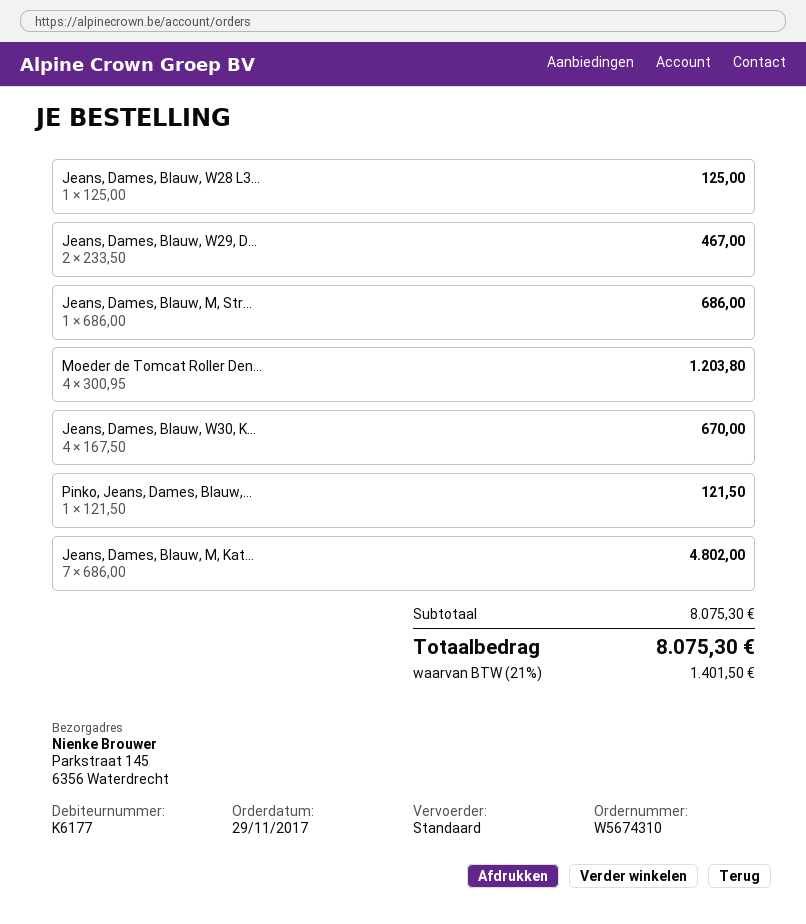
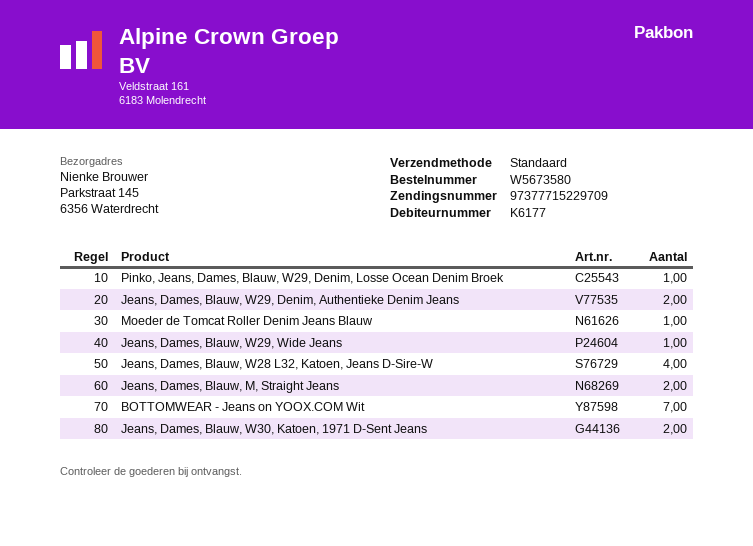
order number: W5674310 -> W5673580
Jeans, Dames, Blauw, W28 L3...: 1 -> 4
Jeans, Dames, Blauw, M, Str...: 1 -> 2
Moeder de Tomcat Roller Den...: 4 -> 1
Jeans, Dames, Blauw, W30, K...: 4 -> 2
Jeans, Dames, Blauw, M, Kat...: 7 -> none
Jeans, Dames, Blauw, W29, Wide Jeans: none -> 1
BOTTOMWEAR - Jeans on YOOX.COM Wit: none -> 7

